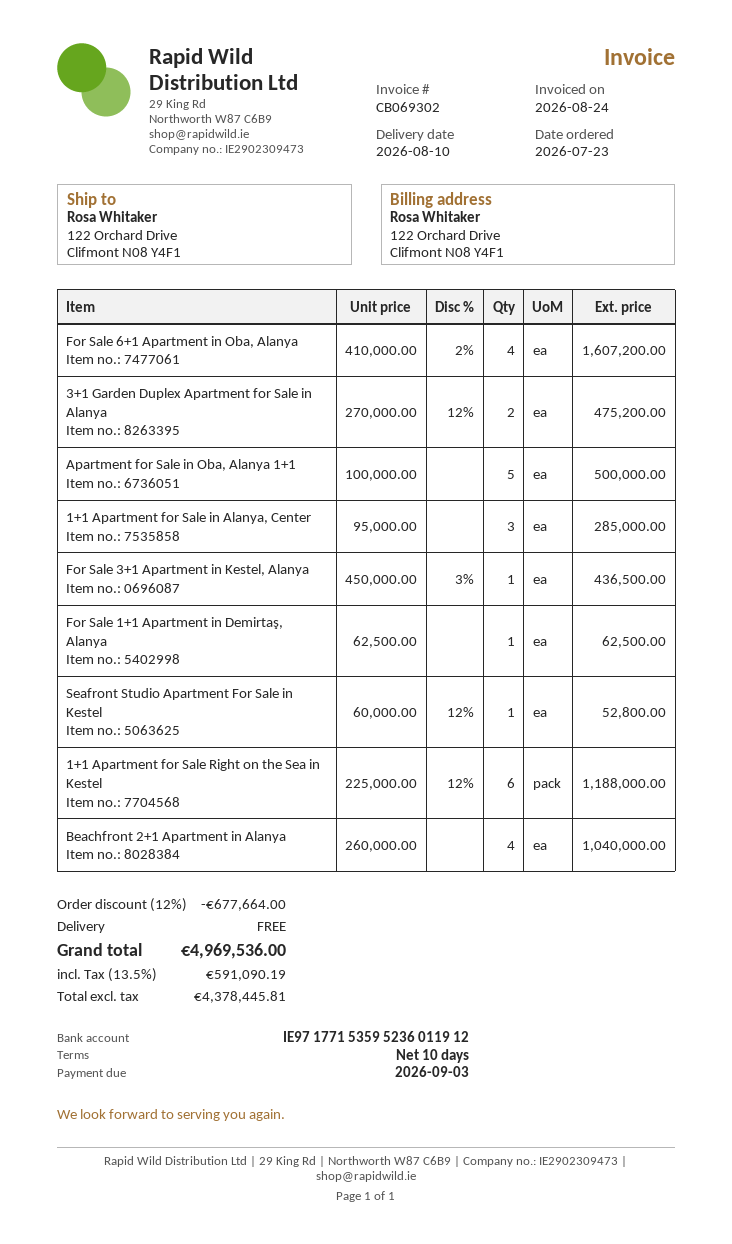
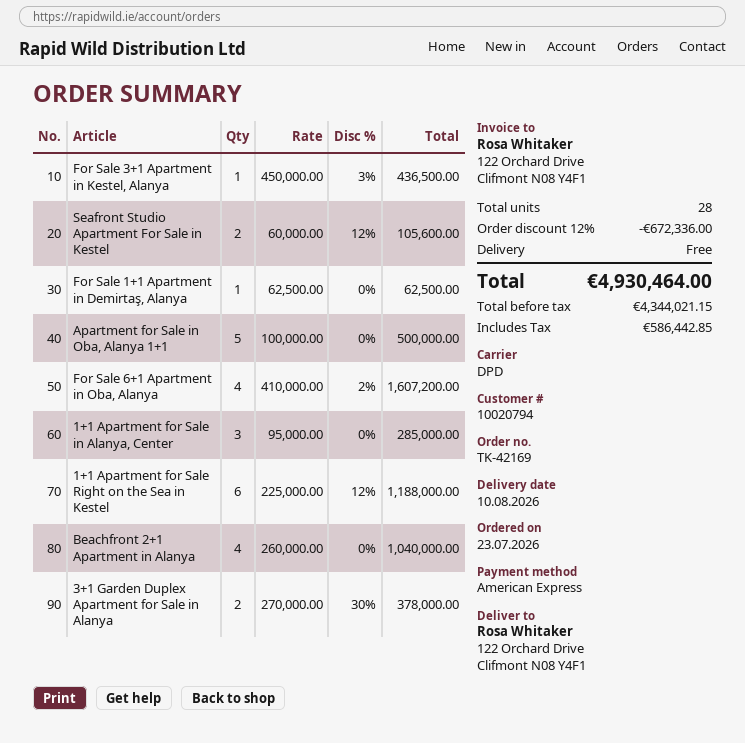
3+1 Garden Duplex Apartment for Sale in Alanya: 2 x 270000.00 - 12% = 475200.00 -> 2 x 270000.00 - 30% = 378000.00
Seafront Studio Apartment For Sale in Kestel: 1 x 60000.00 - 12% = 52800.00 -> 2 x 60000.00 - 12% = 105600.00
discount: 12% = 677664.00 -> 12% = 672336.00
net: 4378445.81 -> 4344021.15
tax: 591090.19 -> 586442.85
total: 4969536.00 -> 4930464.00

